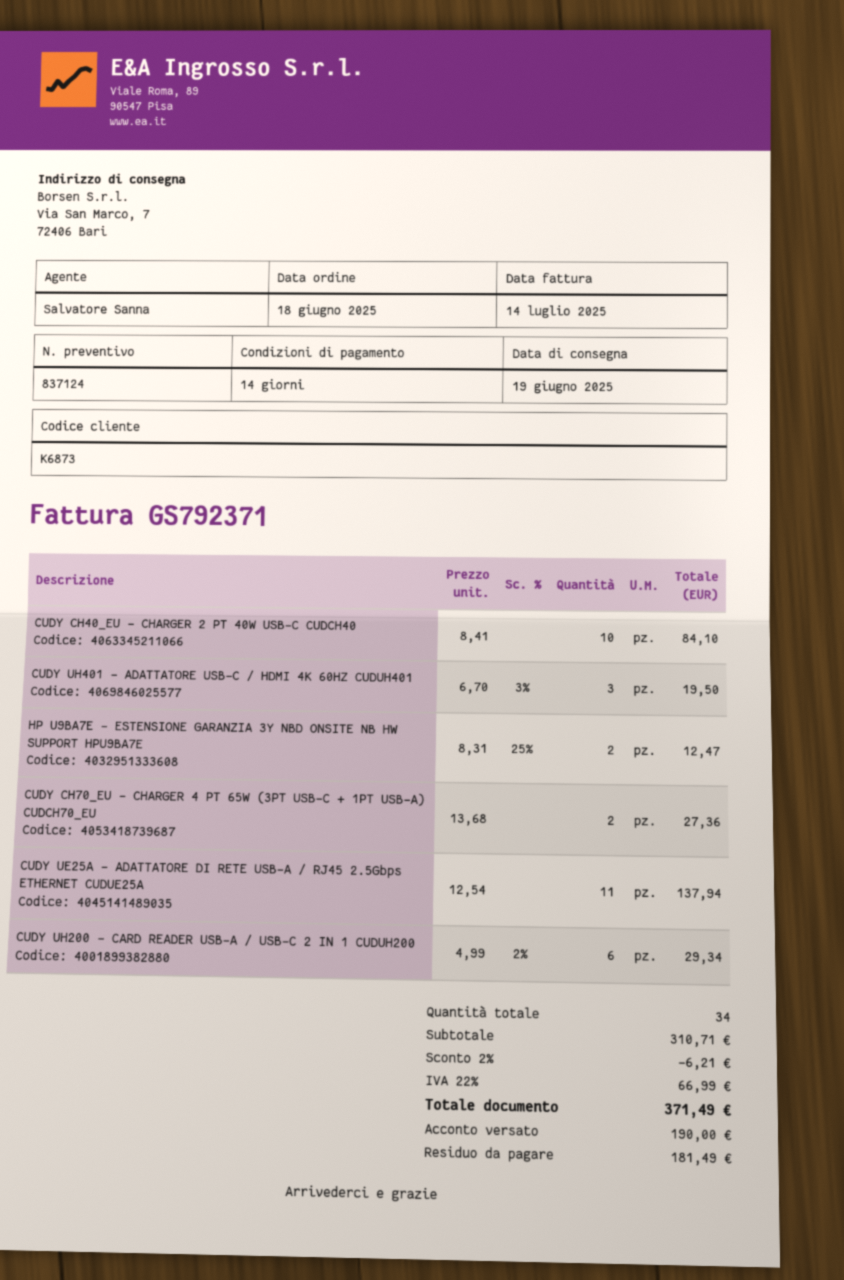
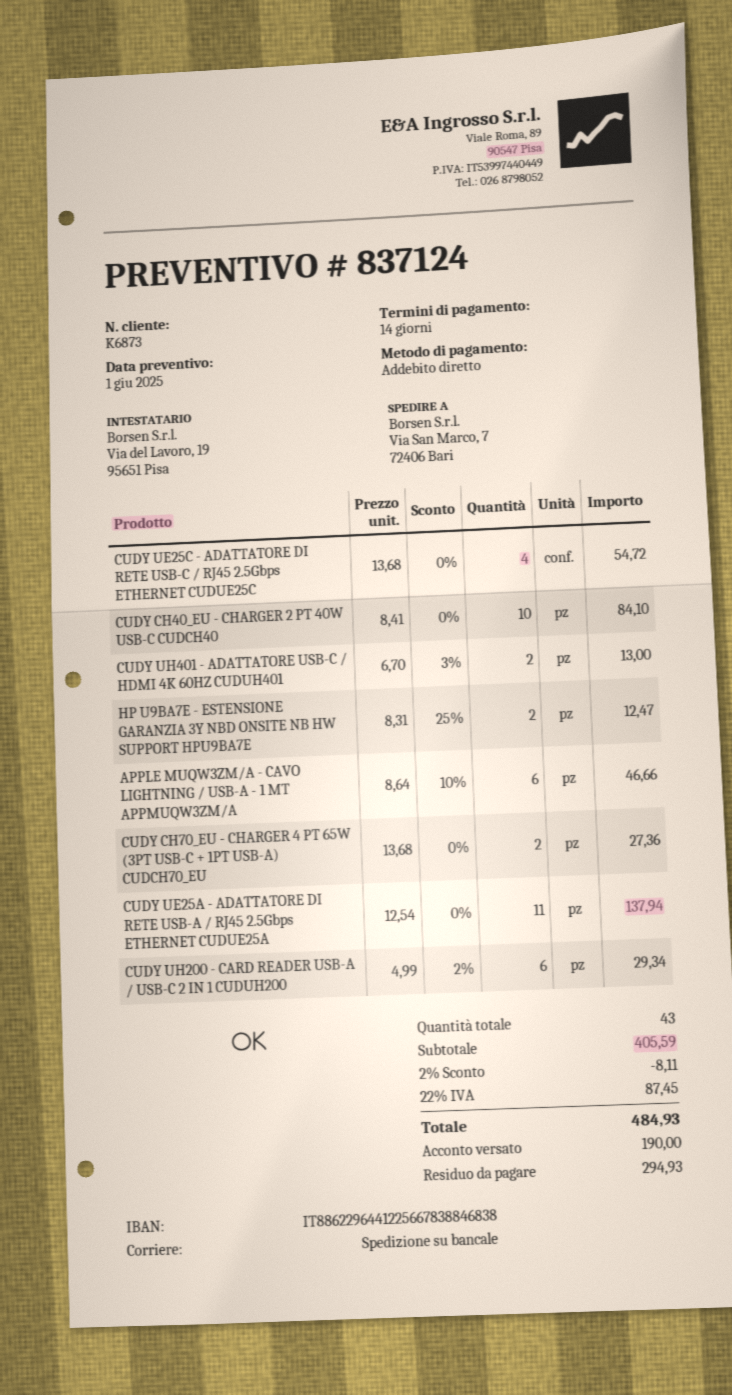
CUDY UH401 - ADATTATORE USB-C / HDMI 4K 60HZ CUDUH401: 3 x 6.70 - 3% = 19.50 -> 2 x 6.70 - 3% = 13.00
CUDY UE25C - ADATTATORE DI RETE USB-C / RJ45 2.5Gbps ETHERNET CUDUE25C: none -> 4 x 13.68 = 54.72
APPLE MUQW3ZM/A - CAVO LIGHTNING / USB-A - 1 MT APPMUQW3ZM/A: none -> 6 x 8.64 - 10% = 46.66
total quantity: 34 -> 43
subtotal: 310.71 -> 405.59
discount: 2% = 6.21 -> 2% = 8.11
tax: 22% = 66.99 -> 22% = 87.45
total: 371.49 -> 484.93
balance: 181.49 -> 294.93

